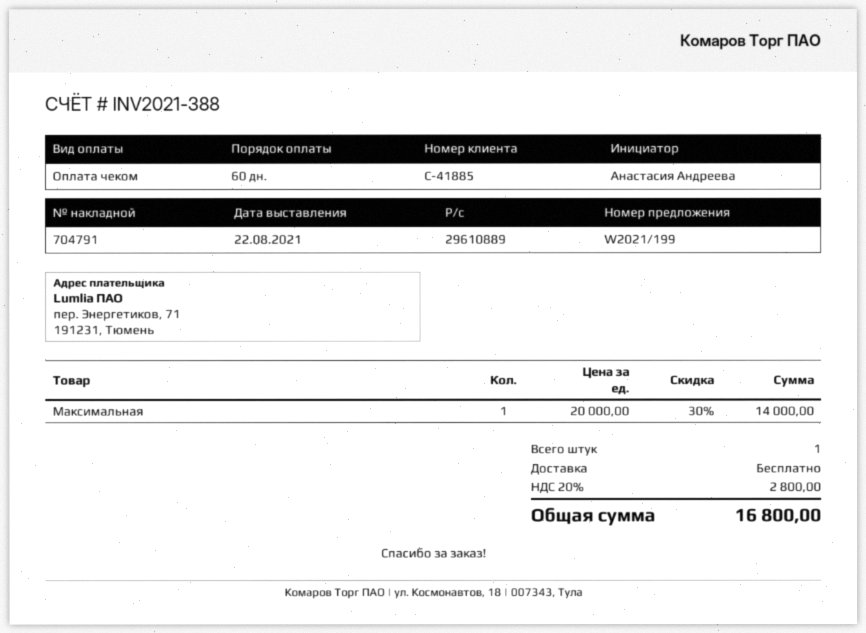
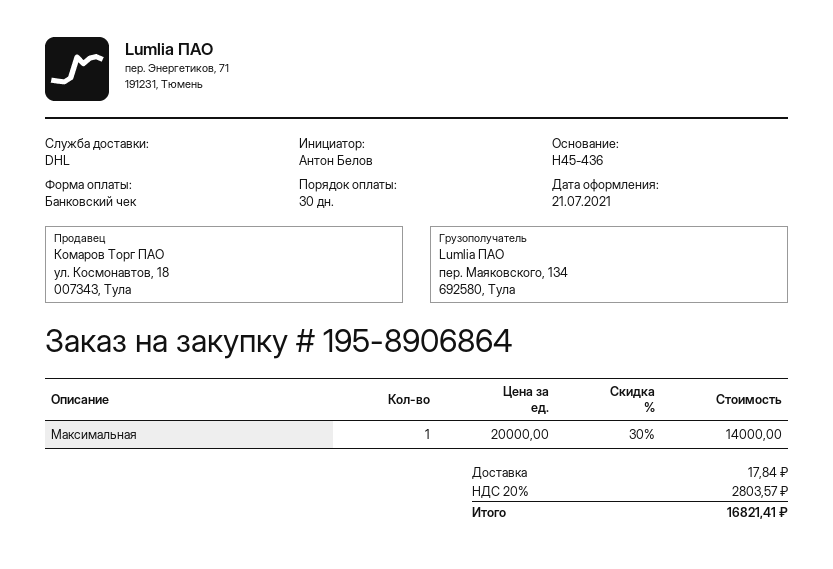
payment terms: 60 days -> 30 days
ordered by: Анастасия Андреева -> Антон Белов
shipping: 0.00 -> 17.84
tax: 20% = 2800.00 -> 20% = 2803.57
total: 16800.00 -> 16821.41

